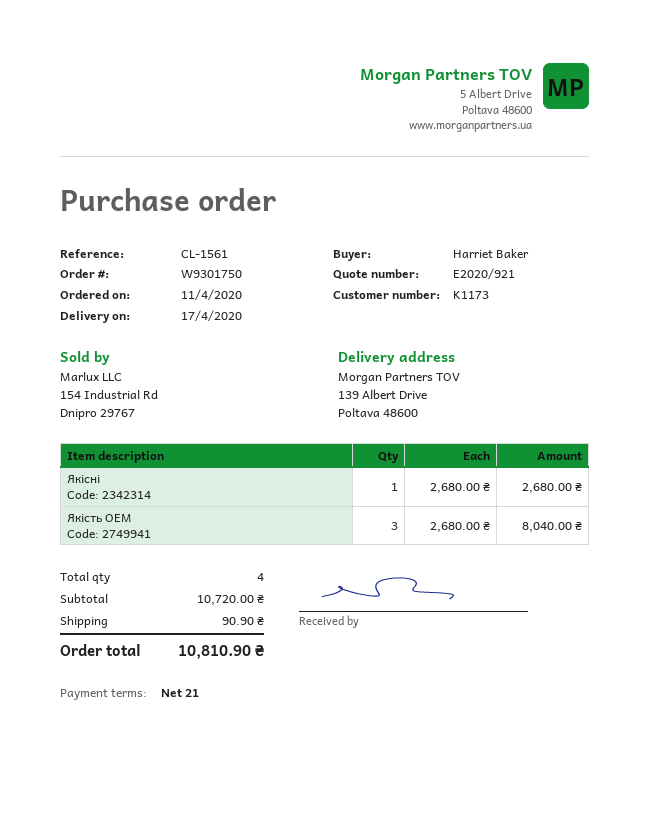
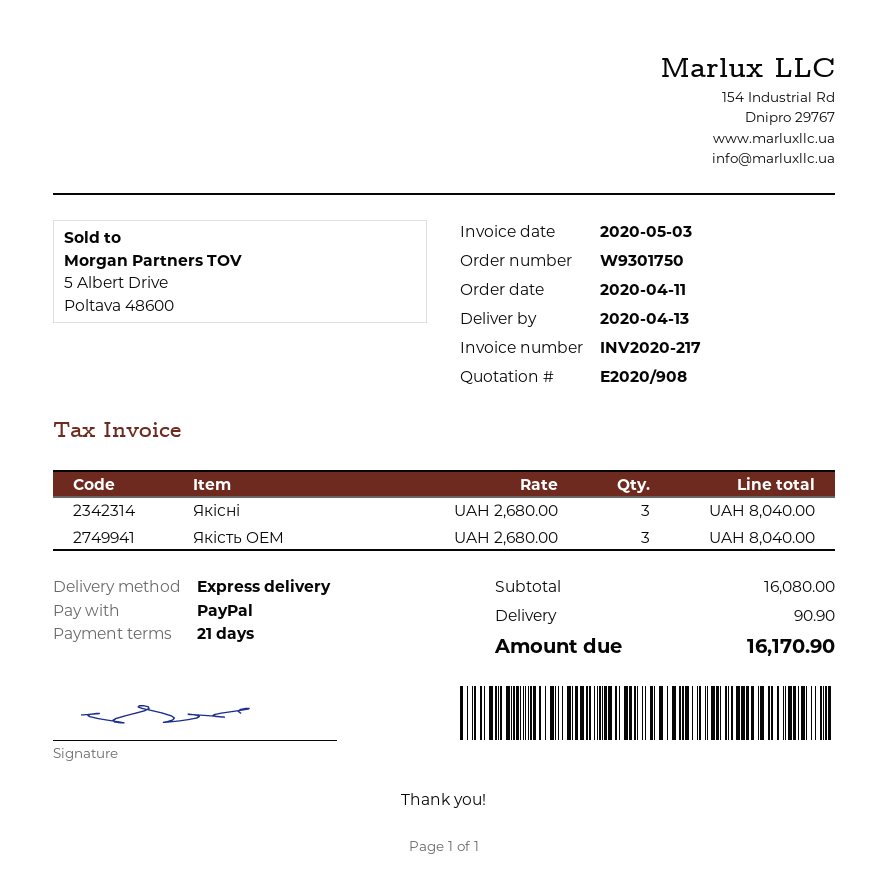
quote number: E2020/921 -> E2020/908
delivery date: 2020-04-17 -> 2020-04-13
Якісні: 1 x 2680.00 = 2680.00 -> 3 x 2680.00 = 8040.00
subtotal: 10720.00 -> 16080.00
total: 10810.90 -> 16170.90

